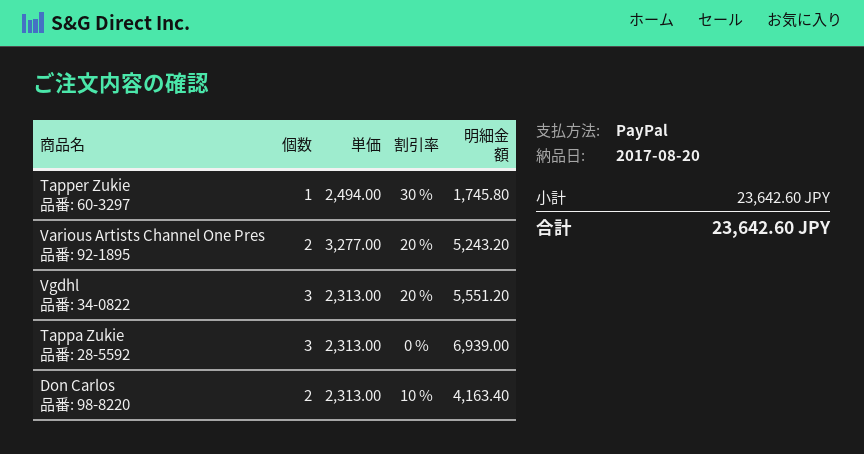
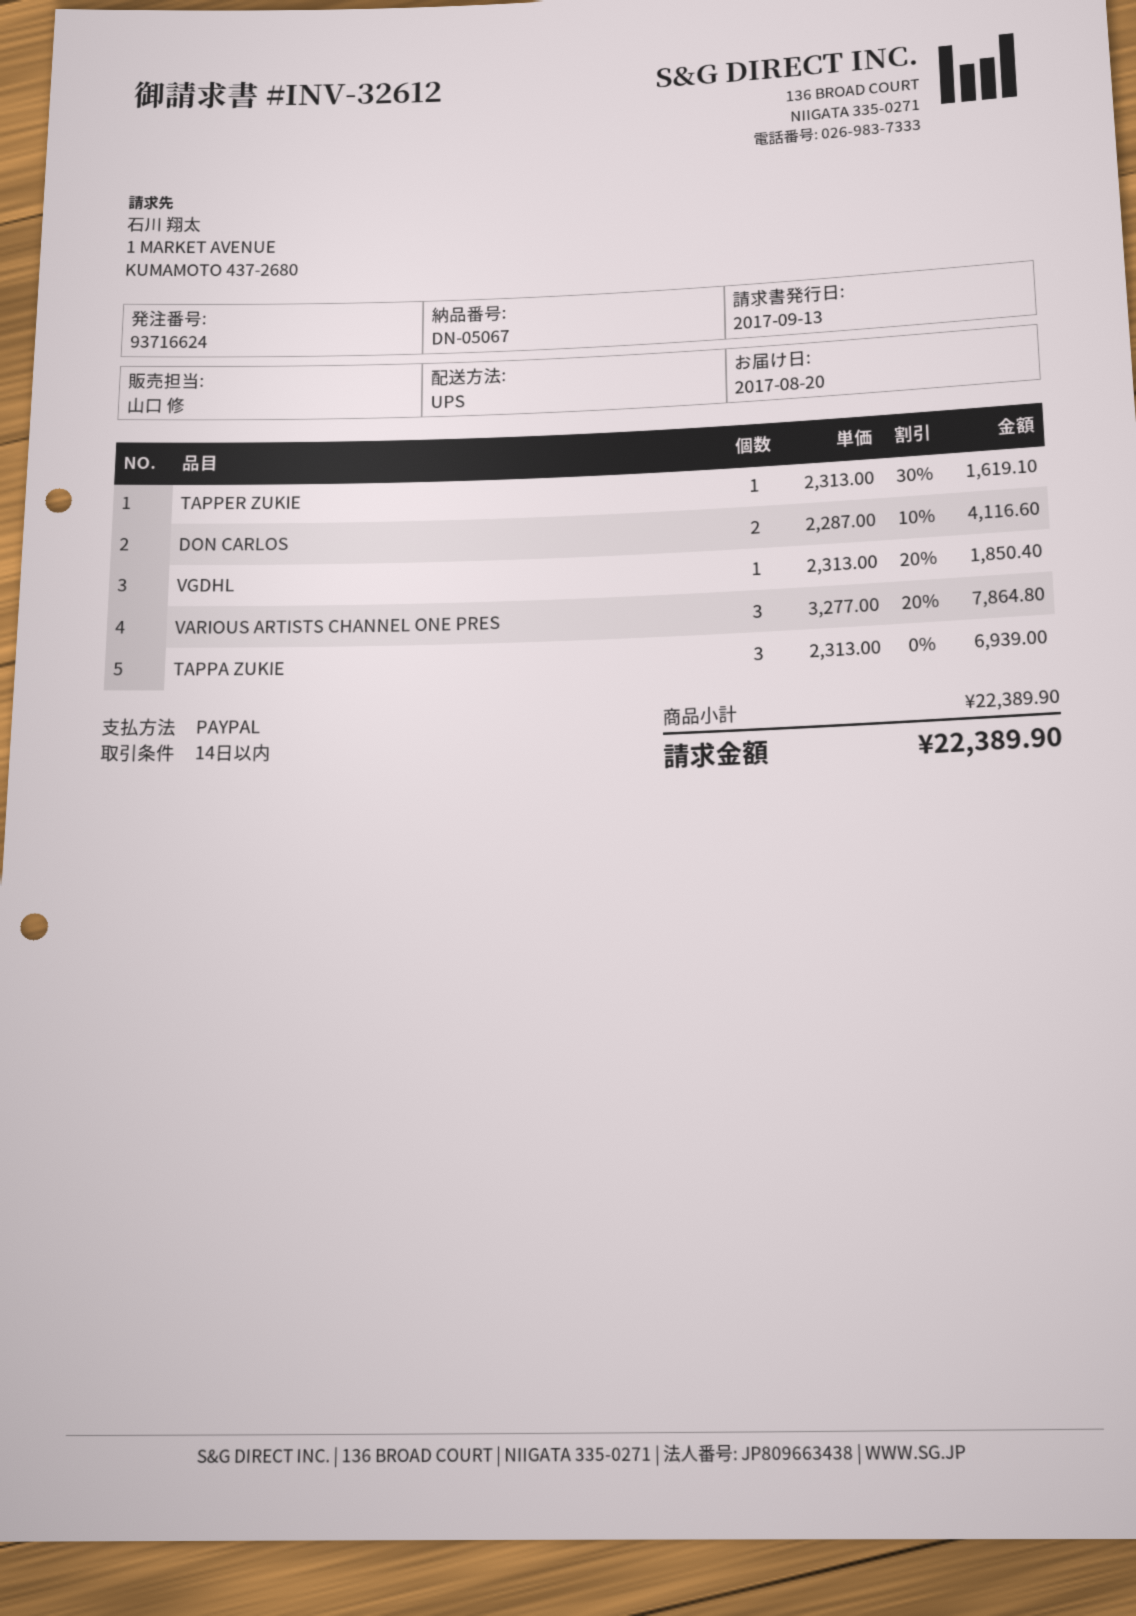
Tapper Zukie: 1 x 2494.00 - 30% = 1745.80 -> 1 x 2313.00 - 30% = 1619.10
Various Artists Channel One Pres: 2 x 3277.00 - 20% = 5243.20 -> 3 x 3277.00 - 20% = 7864.80
Vgdhl: 3 x 2313.00 - 20% = 5551.20 -> 1 x 2313.00 - 20% = 1850.40
Don Carlos: 2 x 2313.00 - 10% = 4163.40 -> 2 x 2287.00 - 10% = 4116.60
subtotal: 23642.60 -> 22389.90
total: 23642.60 -> 22389.90

